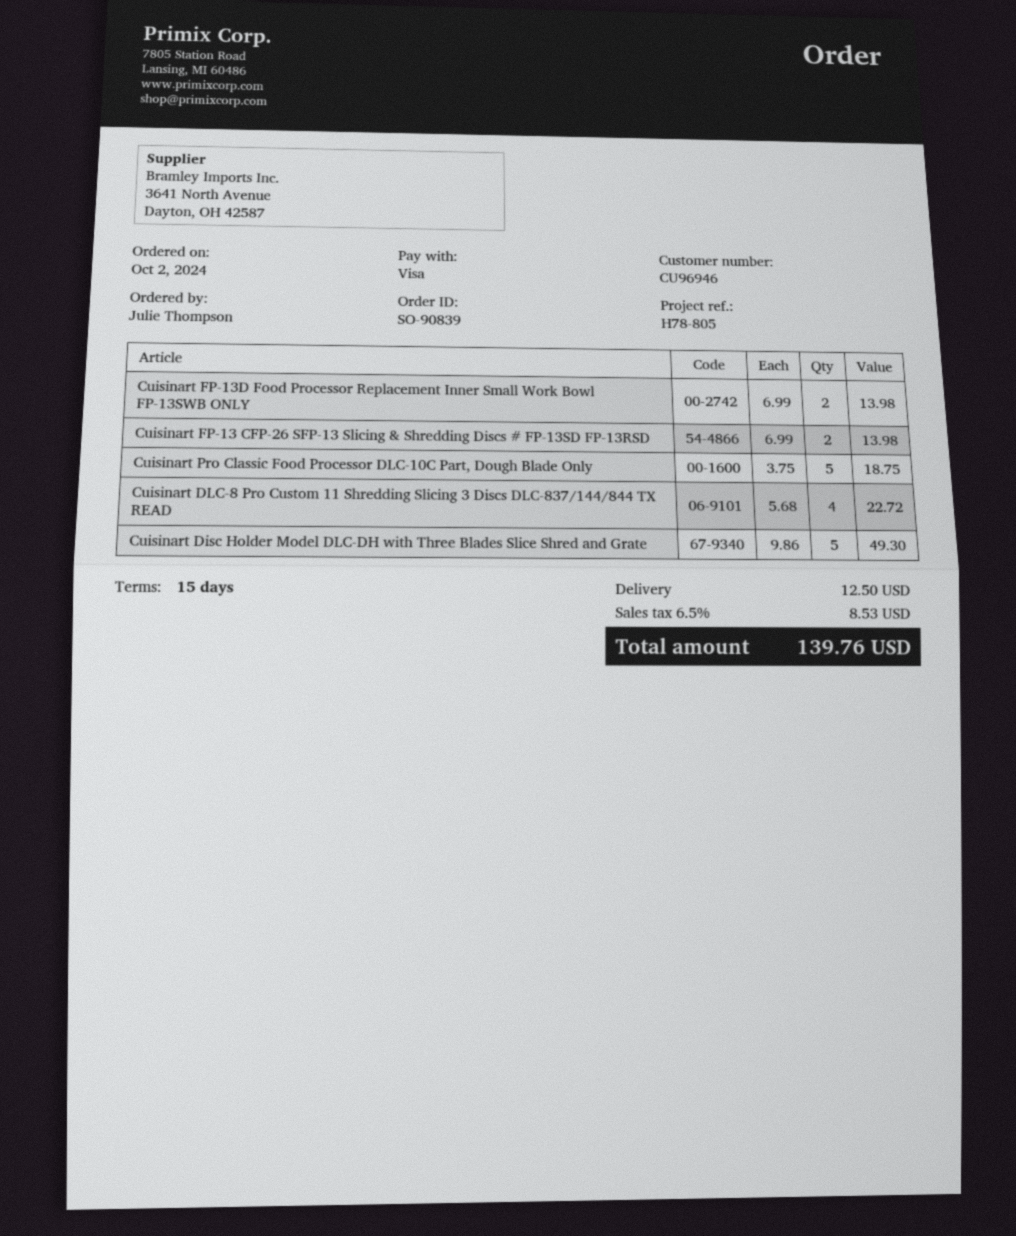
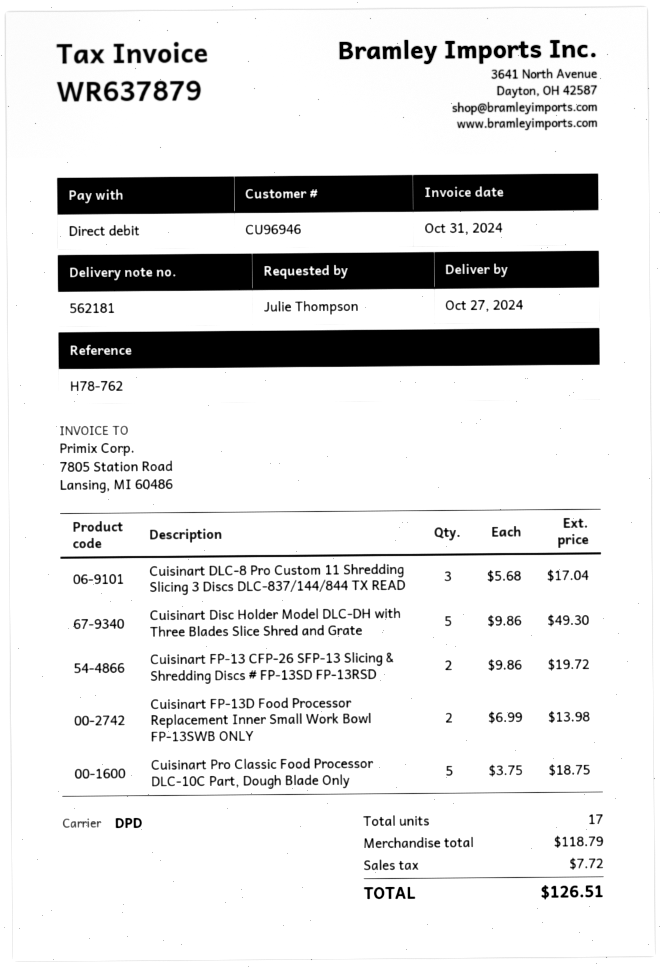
reference: H78-805 -> H78-762
payment method: Visa -> direct debit
Cuisinart FP-13 CFP-26 SFP-13 Slicing & Shredding Discs # FP-13SD FP-13RSD: 2 x 6.99 = 13.98 -> 2 x 9.86 = 19.72
Cuisinart DLC-8 Pro Custom 11 Shredding Slicing 3 Discs DLC-837/144/844 TX READ: 4 x 5.68 = 22.72 -> 3 x 5.68 = 17.04
shipping: 12.50 -> none
tax: 8.53 -> 7.72
total: 139.76 -> 126.51

